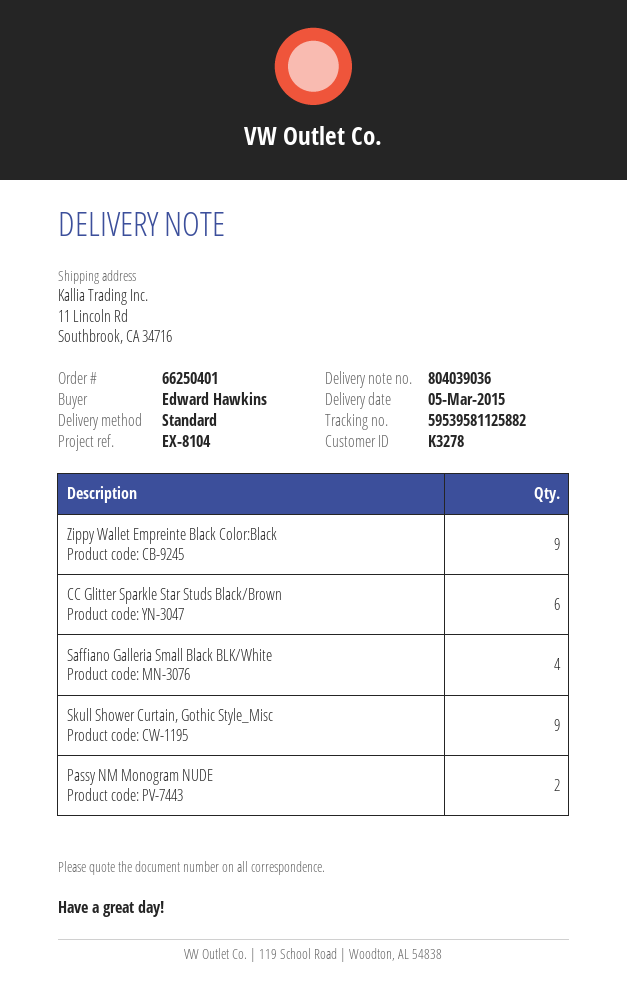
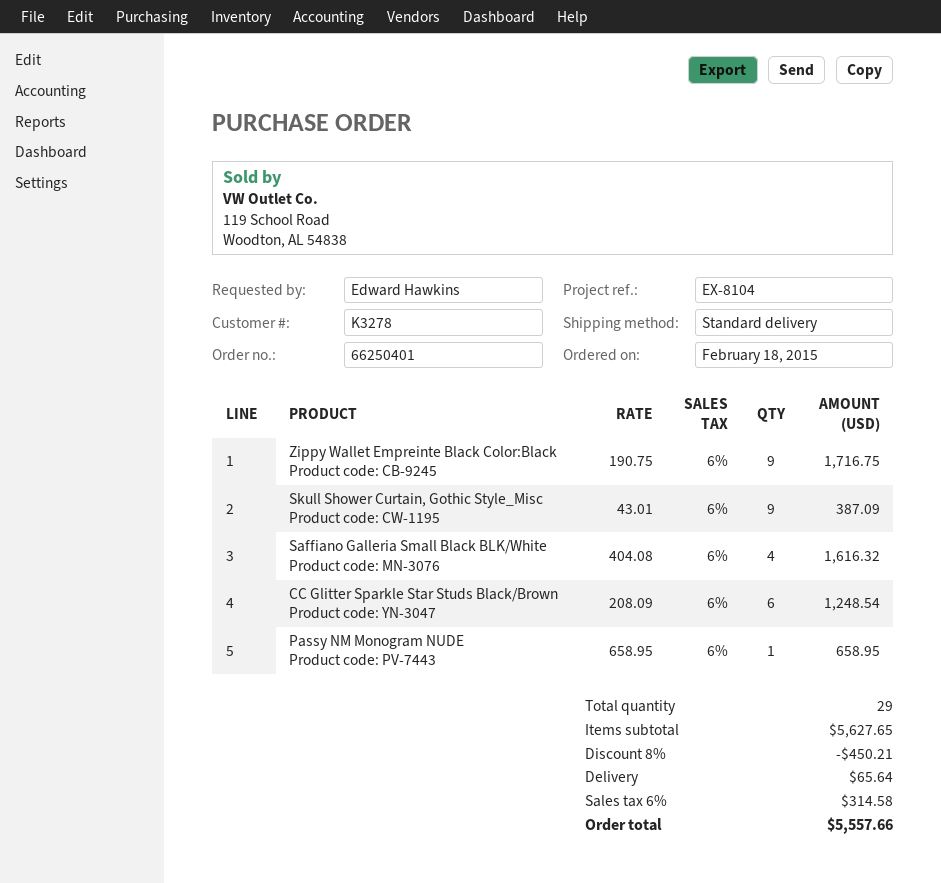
Passy NM Monogram NUDE: 2 -> 1

